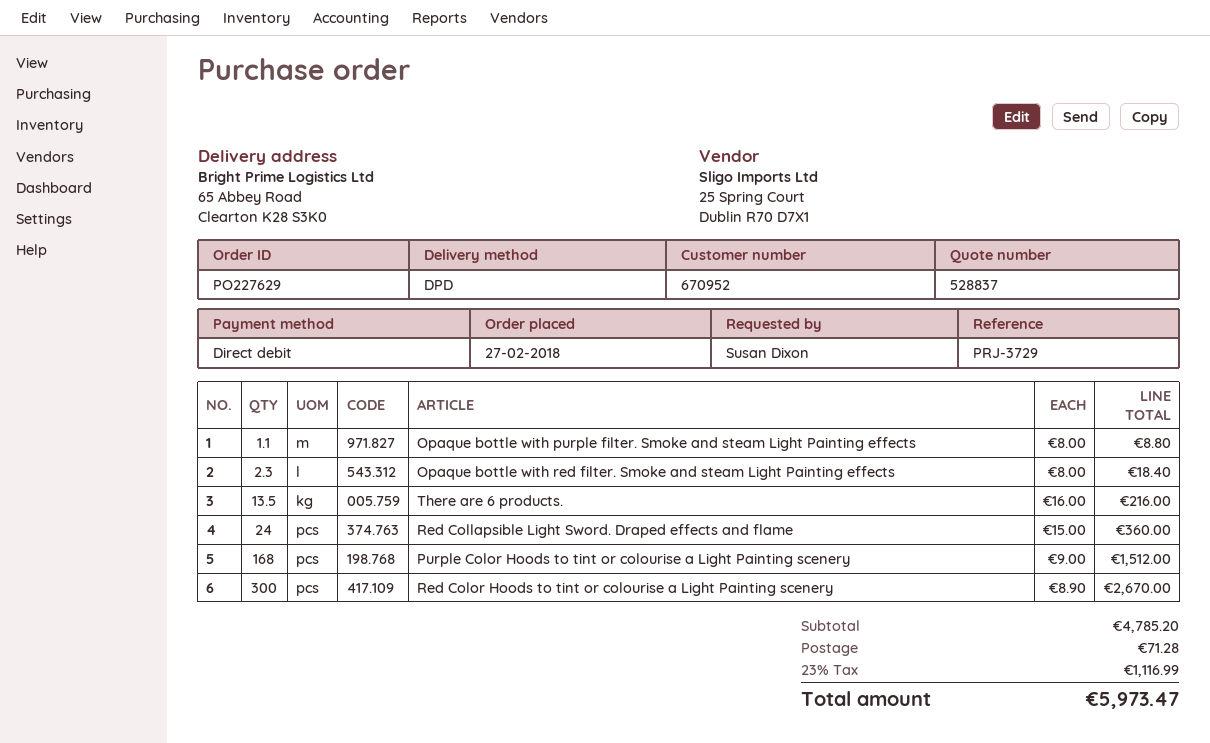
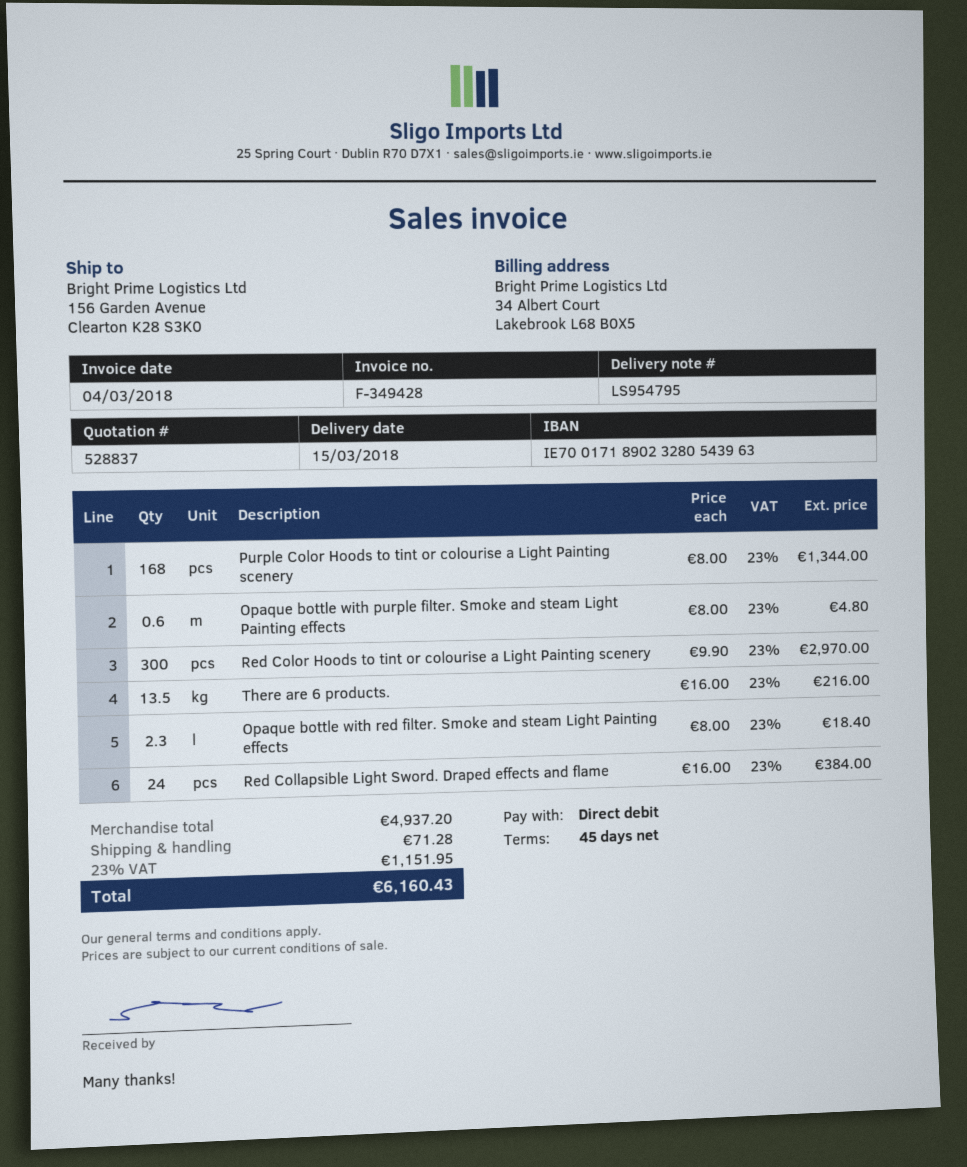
ship to: 65 Abbey Road, Clearton K28 S3K0 -> 156 Garden Avenue, Clearton K28 S3K0
Opaque bottle with purple filter. Smoke and steam Light Painting effects: 1.1 x 8.00 = 8.80 -> 0.6 x 8.00 = 4.80
Red Collapsible Light Sword. Draped effects and flame: 24 x 15.00 = 360.00 -> 24 x 16.00 = 384.00
Purple Color Hoods to tint or colourise a Light Painting scenery: 168 x 9.00 = 1512.00 -> 168 x 8.00 = 1344.00
Red Color Hoods to tint or colourise a Light Painting scenery: 300 x 8.90 = 2670.00 -> 300 x 9.90 = 2970.00
subtotal: 4785.20 -> 4937.20
tax: 23% = 1116.99 -> 23% = 1151.95
total: 5973.47 -> 6160.43

